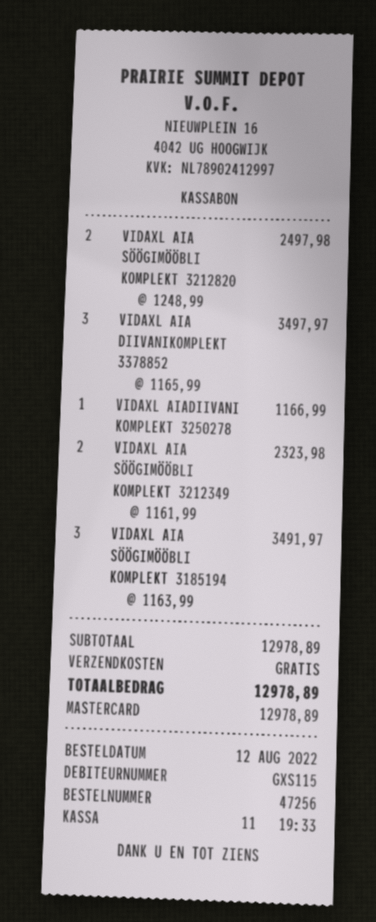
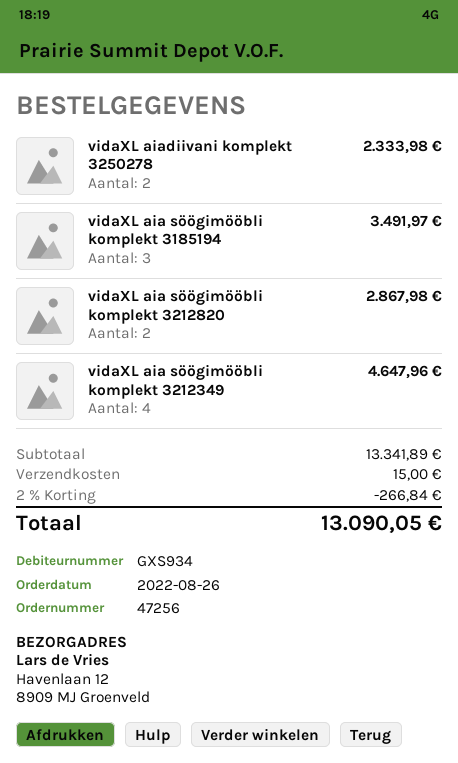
order date: 2022-08-12 -> 2022-08-26
customer number: GXS115 -> GXS934
VIDAXL AIA SÖÖGIMÖÖBLI KOMPLEKT 3212820: 2 for 2497.98 -> 2 for 2867.98
VIDAXL AIA DIIVANIKOMPLEKT 3378852: 3 for 3497.97 -> none
VIDAXL AIADIIVANI KOMPLEKT 3250278: 1 for 1166.99 -> 2 for 2333.98
VIDAXL AIA SÖÖGIMÖÖBLI KOMPLEKT 3212349: 2 for 2323.98 -> 4 for 4647.96
subtotal: 12978.89 -> 13341.89
discount: none -> 2% = 266.84
shipping: 0.00 -> 15.00
total: 12978.89 -> 13090.05

